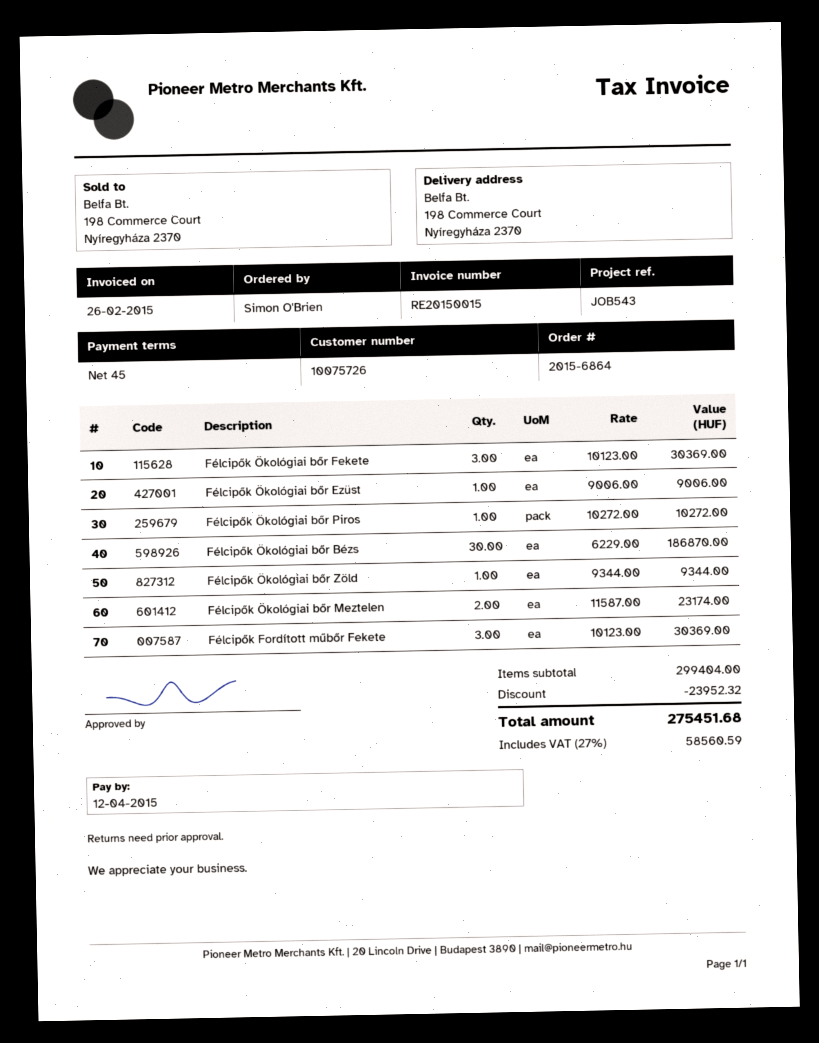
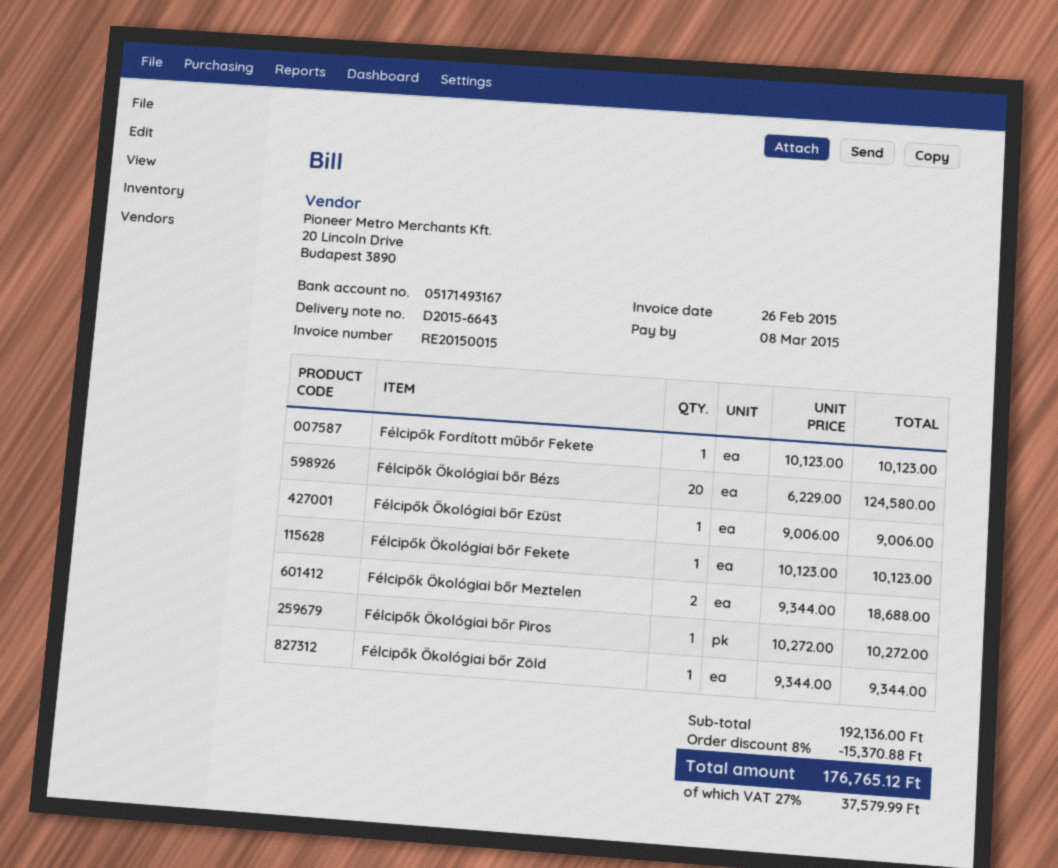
due date: 2015-04-12 -> 2015-03-08
Félcipők Ökológiai bőr Fekete: 3 x 10123.00 = 30369.00 -> 1 x 10123.00 = 10123.00
Félcipők Ökológiai bőr Bézs: 30 x 6229.00 = 186870.00 -> 20 x 6229.00 = 124580.00
Félcipők Ökológiai bőr Meztelen: 2 x 11587.00 = 23174.00 -> 2 x 9344.00 = 18688.00
Félcipők Fordított műbőr Fekete: 3 x 10123.00 = 30369.00 -> 1 x 10123.00 = 10123.00
subtotal: 299404.00 -> 192136.00
discount: 23952.32 -> 15370.88
tax: 27% = 58560.59 -> 27% = 37579.99
total: 275451.68 -> 176765.12

